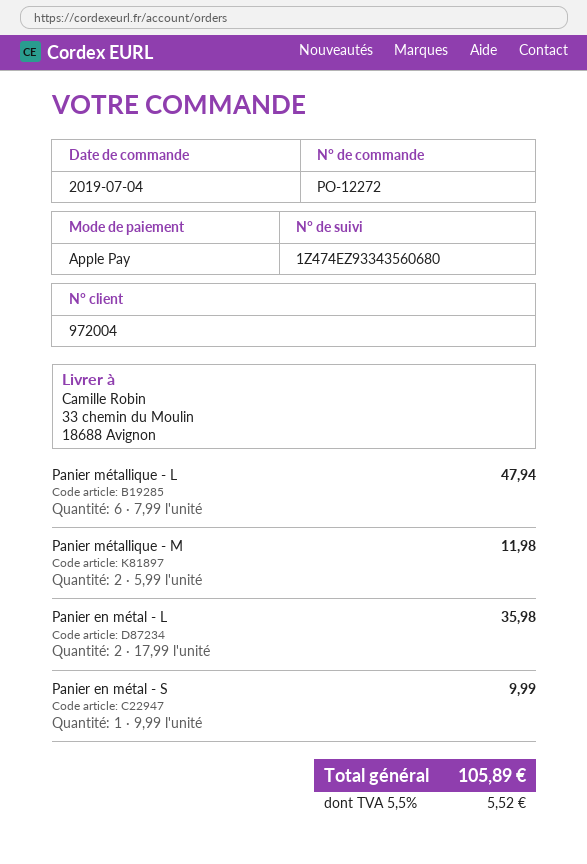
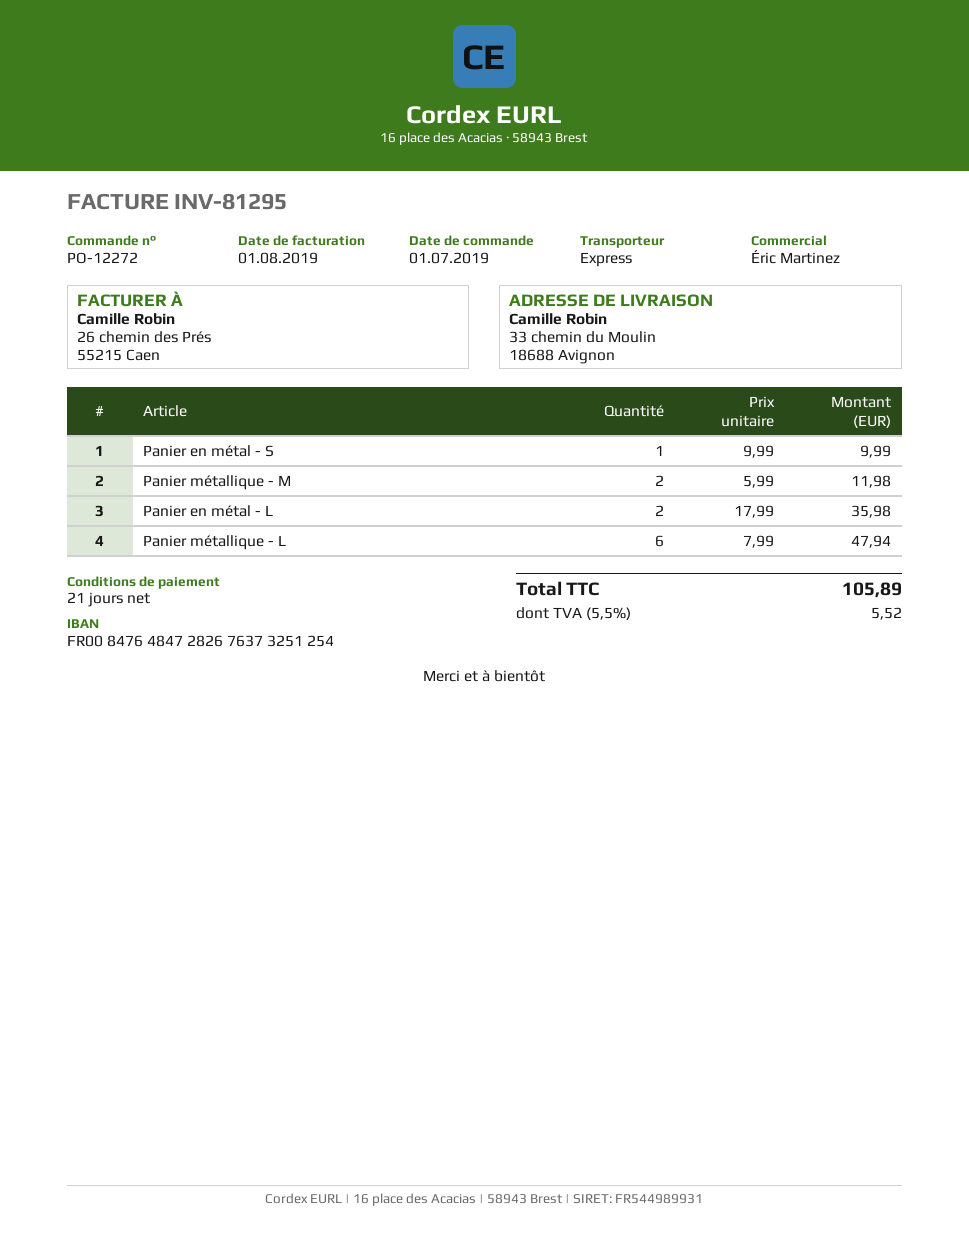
order date: 2019-07-04 -> 2019-07-01

